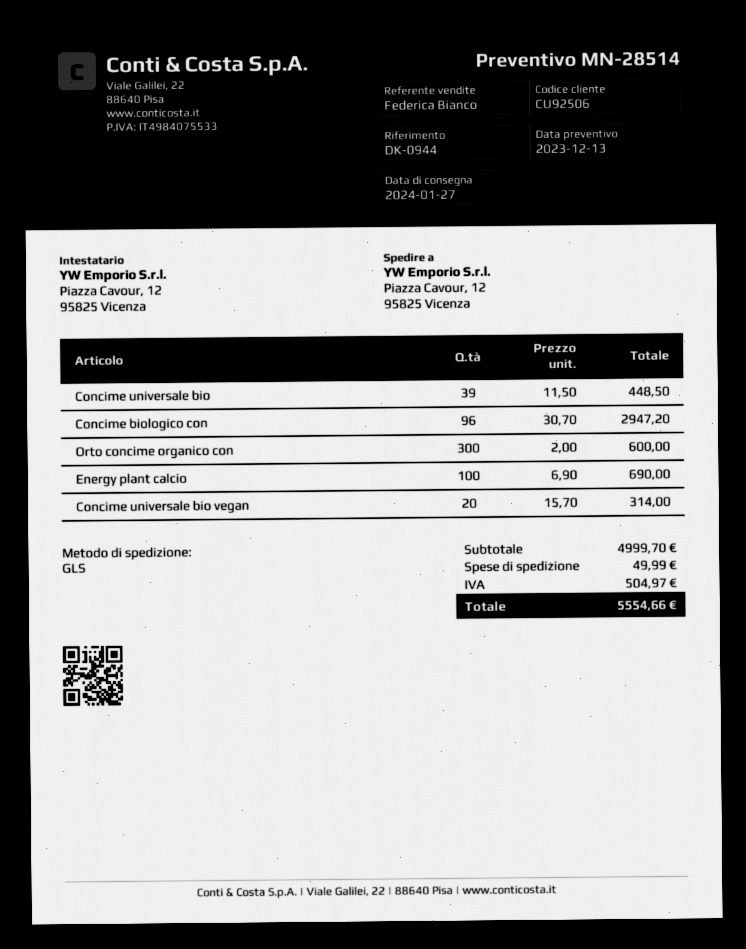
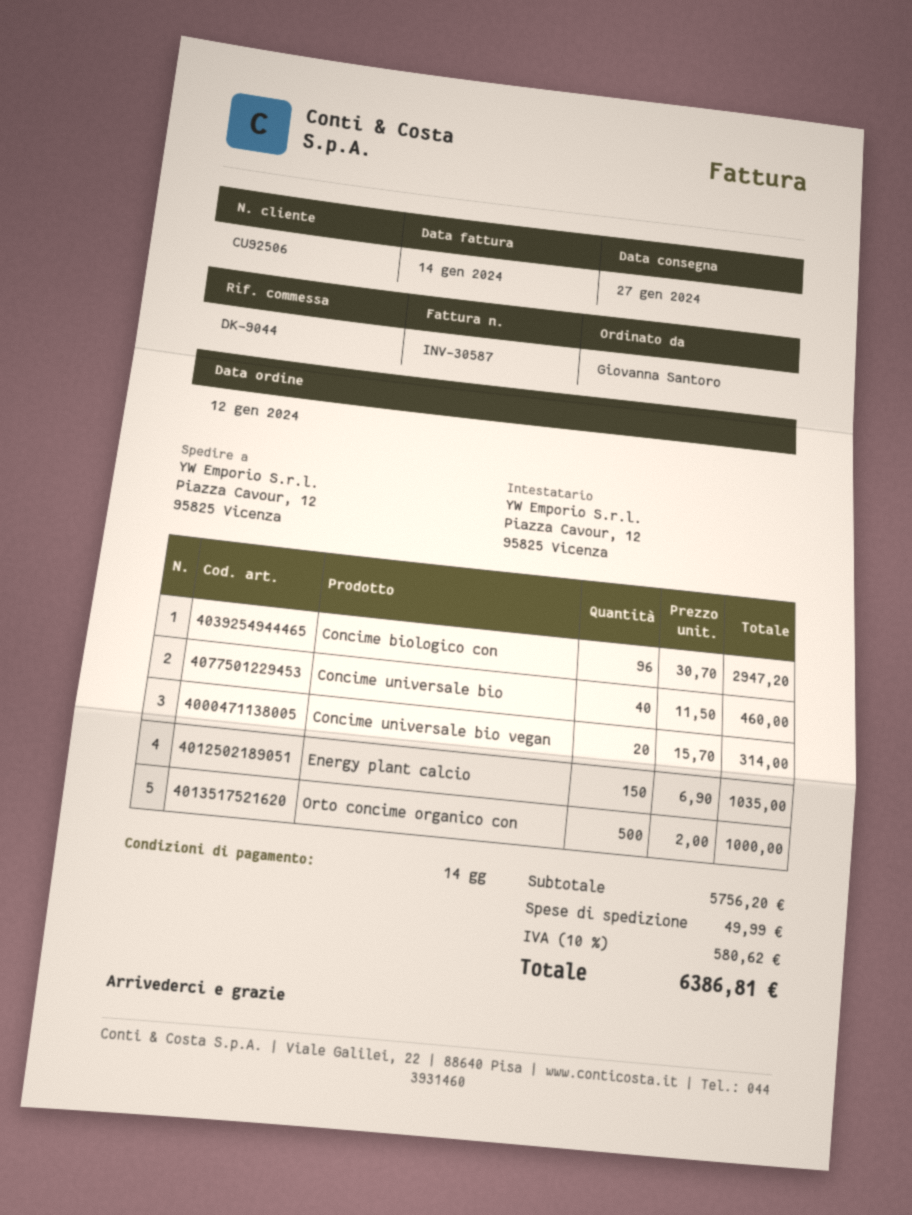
reference: DK-0944 -> DK-9044
Concime universale bio: 39 x 11.50 = 448.50 -> 40 x 11.50 = 460.00
Orto concime organico con: 300 x 2.00 = 600.00 -> 500 x 2.00 = 1000.00
Energy plant calcio: 100 x 6.90 = 690.00 -> 150 x 6.90 = 1035.00
subtotal: 4999.70 -> 5756.20
tax: 504.97 -> 580.62
total: 5554.66 -> 6386.81

